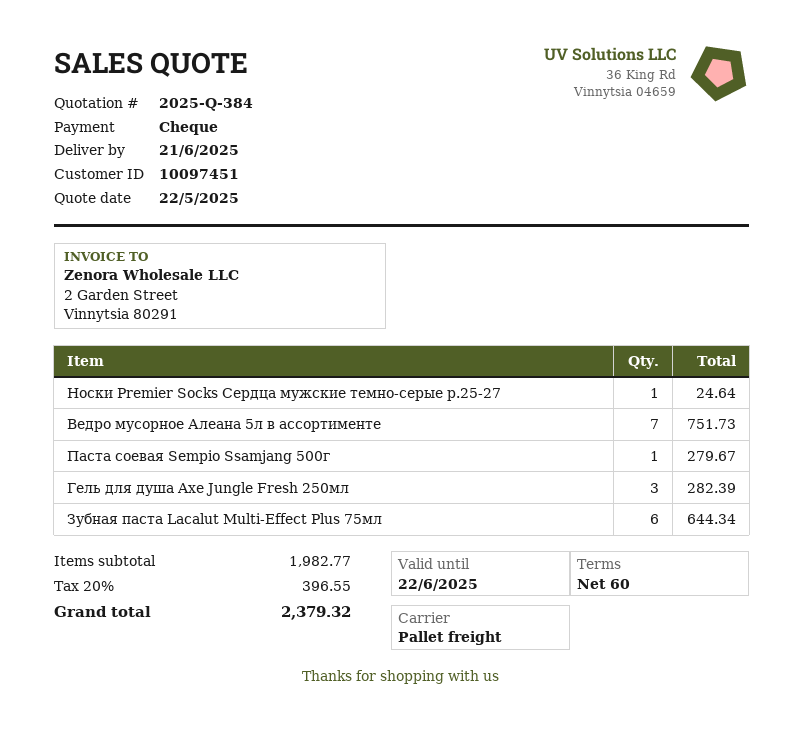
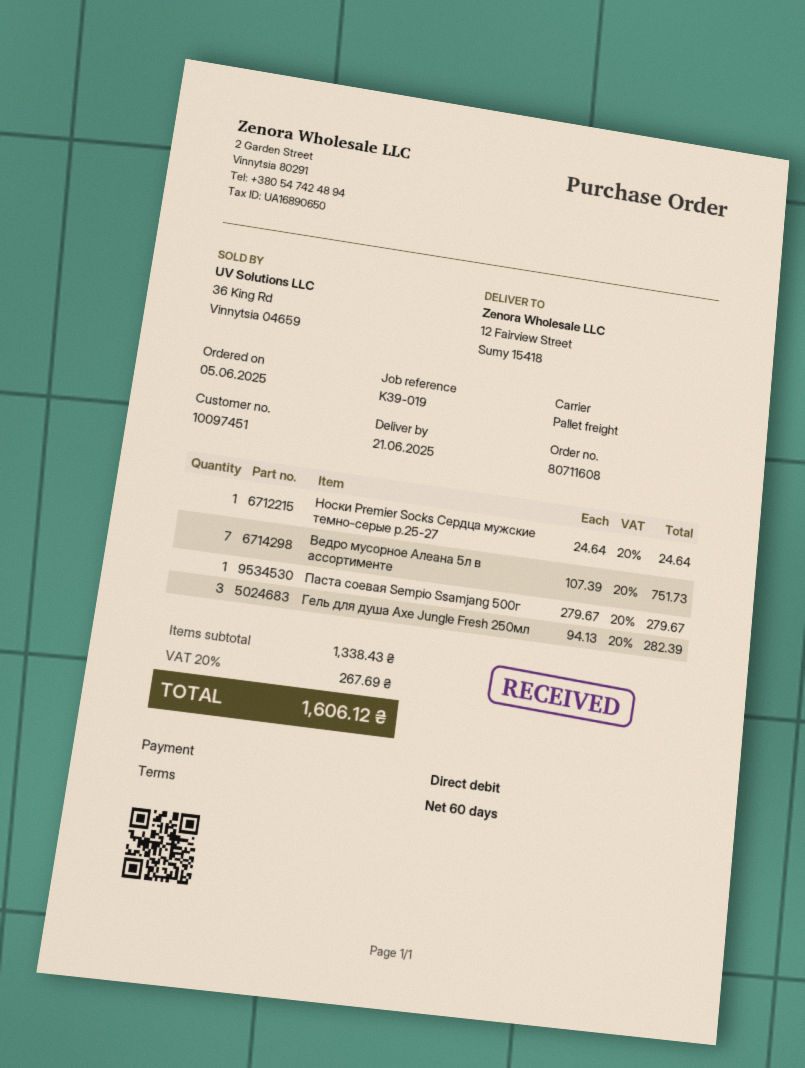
payment method: cheque -> direct debit
Зубная паста Lacalut Multi-Effect Plus 75мл: 6 for 644.34 -> none
subtotal: 1982.77 -> 1338.43
tax: 20% = 396.55 -> 20% = 267.69
total: 2379.32 -> 1606.12

